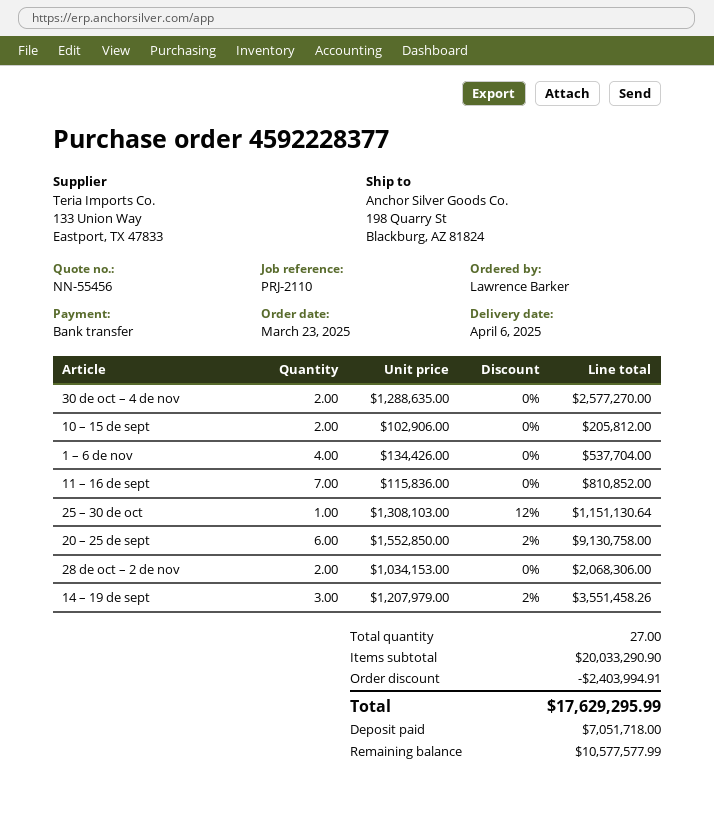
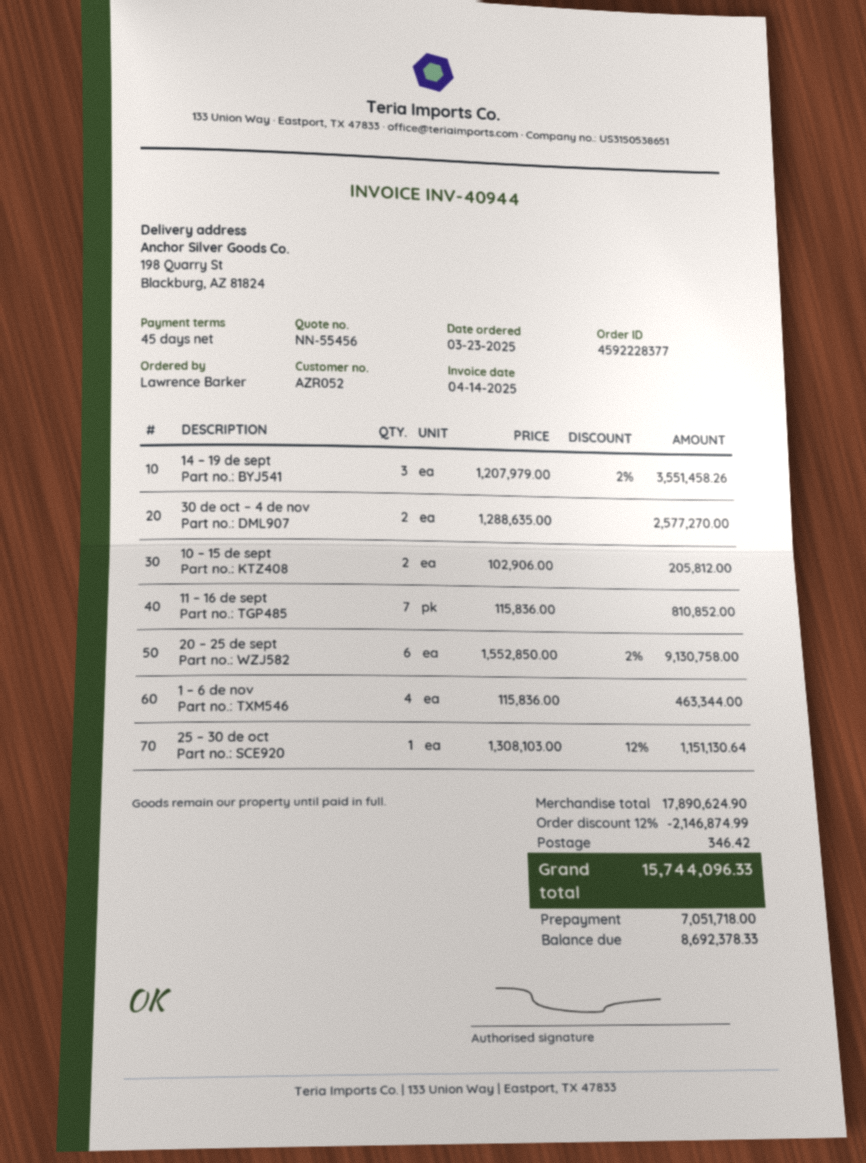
1 – 6 de nov: 4 x 134426.00 = 537704.00 -> 4 x 115836.00 = 463344.00
28 de oct – 2 de nov: 2 x 1034153.00 = 2068306.00 -> none
subtotal: 20033290.90 -> 17890624.90
discount: 2403994.91 -> 2146874.99
shipping: none -> 346.42
total: 17629295.99 -> 15744096.33
balance: 10577577.99 -> 8692378.33

